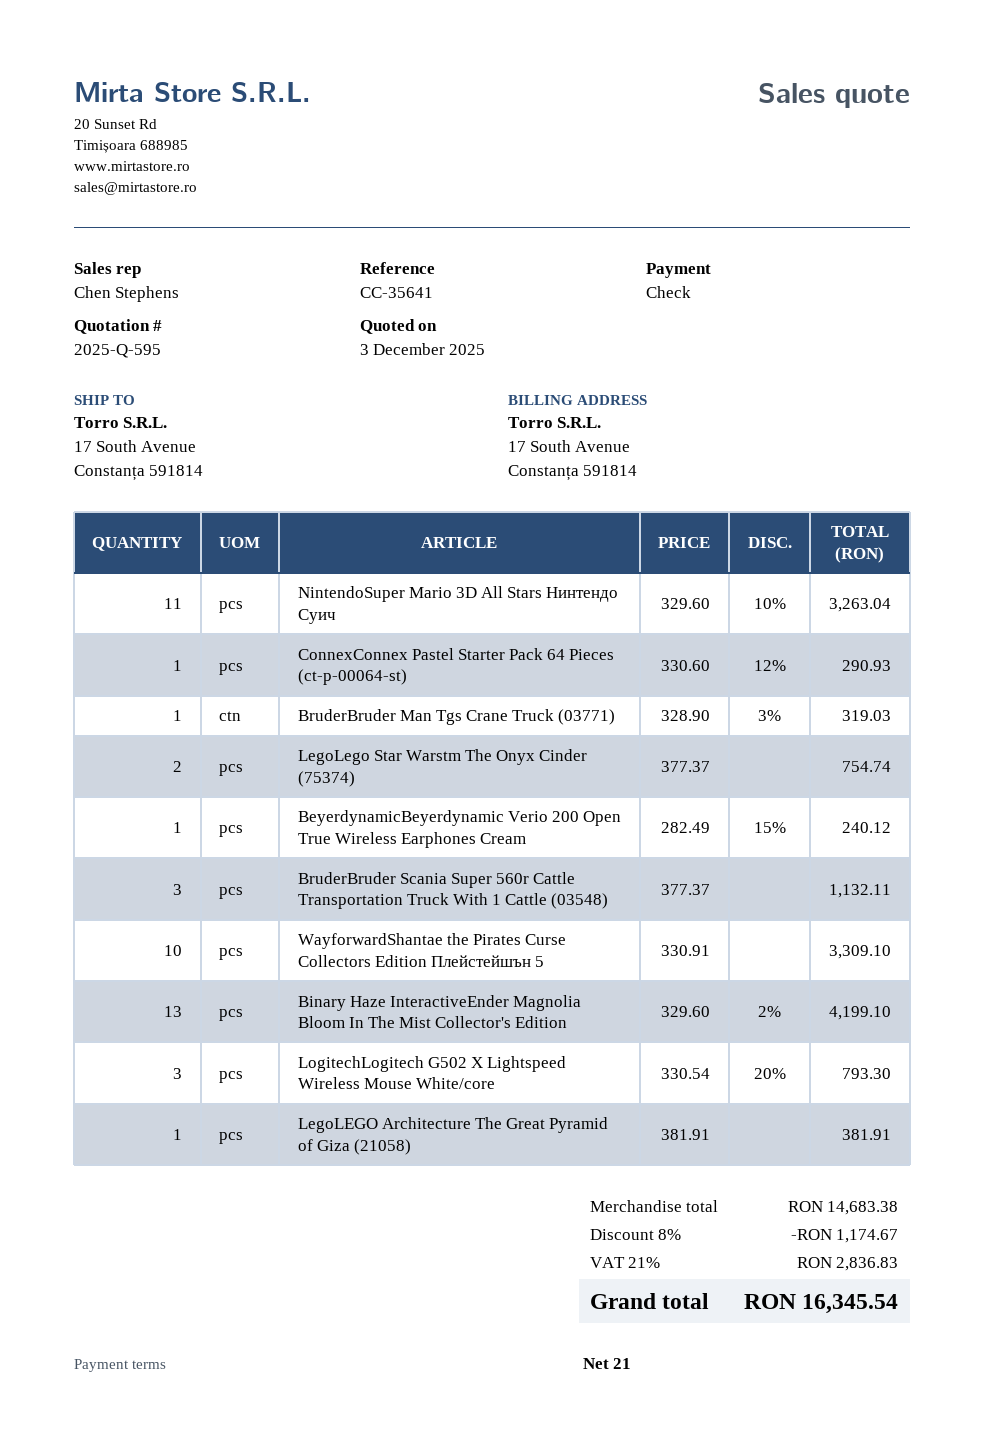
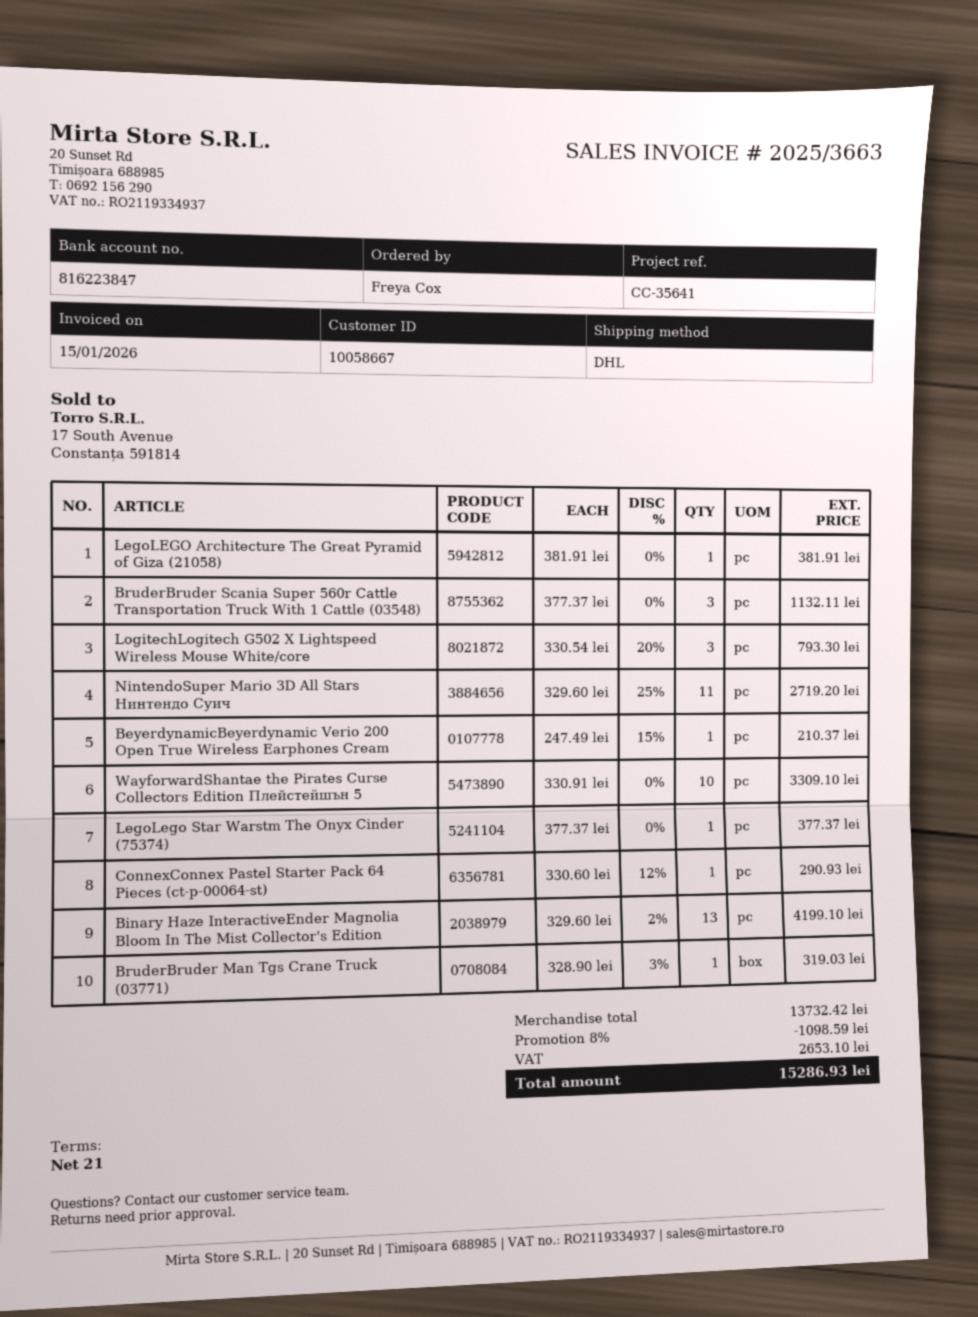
NintendoSuper Mario 3D All Stars Нинтендо Суич: 11 x 329.60 - 10% = 3263.04 -> 11 x 329.60 - 25% = 2719.20
LegoLego Star Warstm The Onyx Cinder (75374): 2 x 377.37 = 754.74 -> 1 x 377.37 = 377.37
BeyerdynamicBeyerdynamic Verio 200 Open True Wireless Earphones Cream: 1 x 282.49 - 15% = 240.12 -> 1 x 247.49 - 15% = 210.37
subtotal: 14683.38 -> 13732.42
discount: 8% = 1174.67 -> 8% = 1098.59
tax: 2836.83 -> 2653.10
total: 16345.54 -> 15286.93

